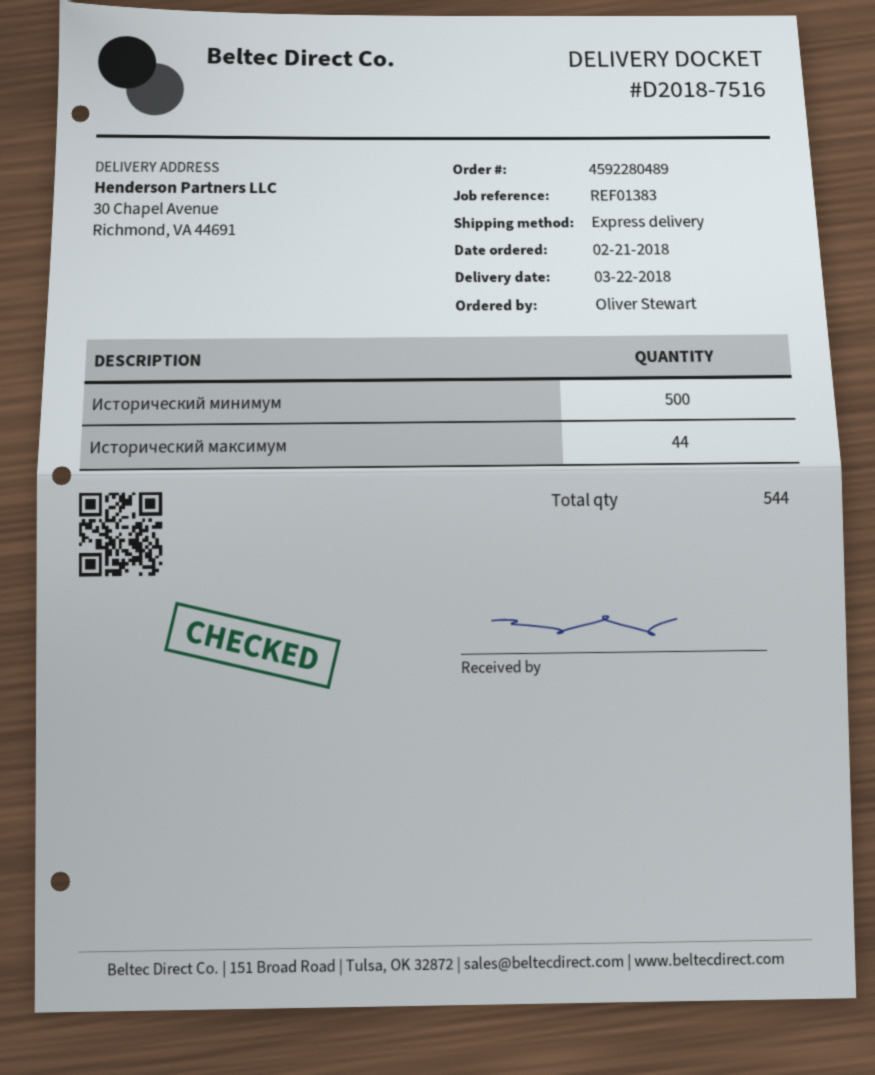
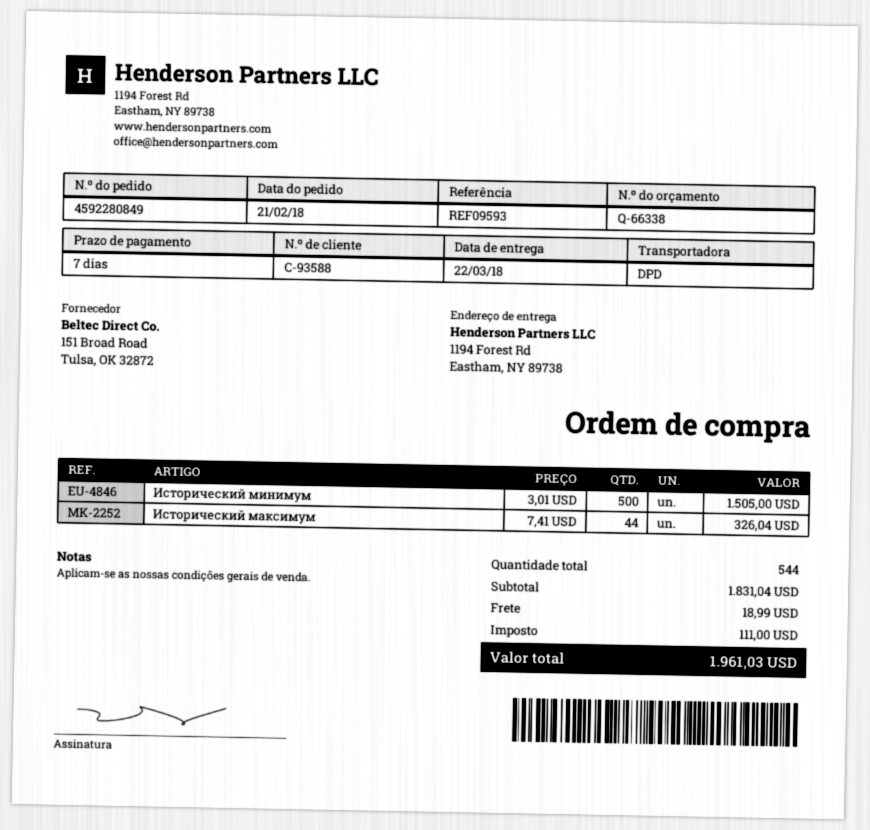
order number: 4592280489 -> 4592280849
reference: REF01383 -> REF09593
shipping method: express -> DPD
ship to: 30 Chapel Avenue, Richmond, VA 44691 -> 1194 Forest Rd, Eastham, NY 89738

